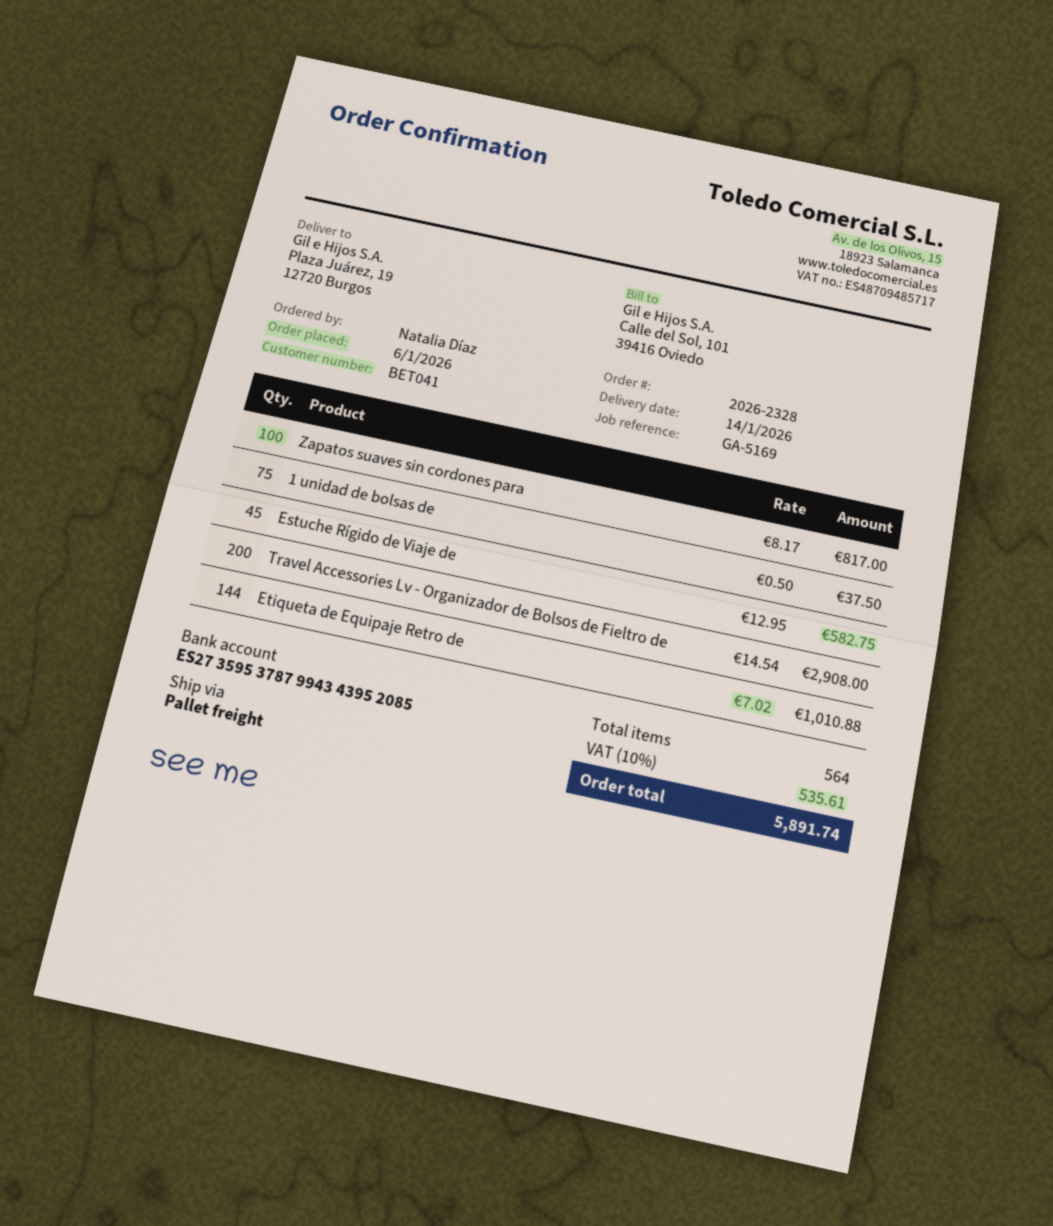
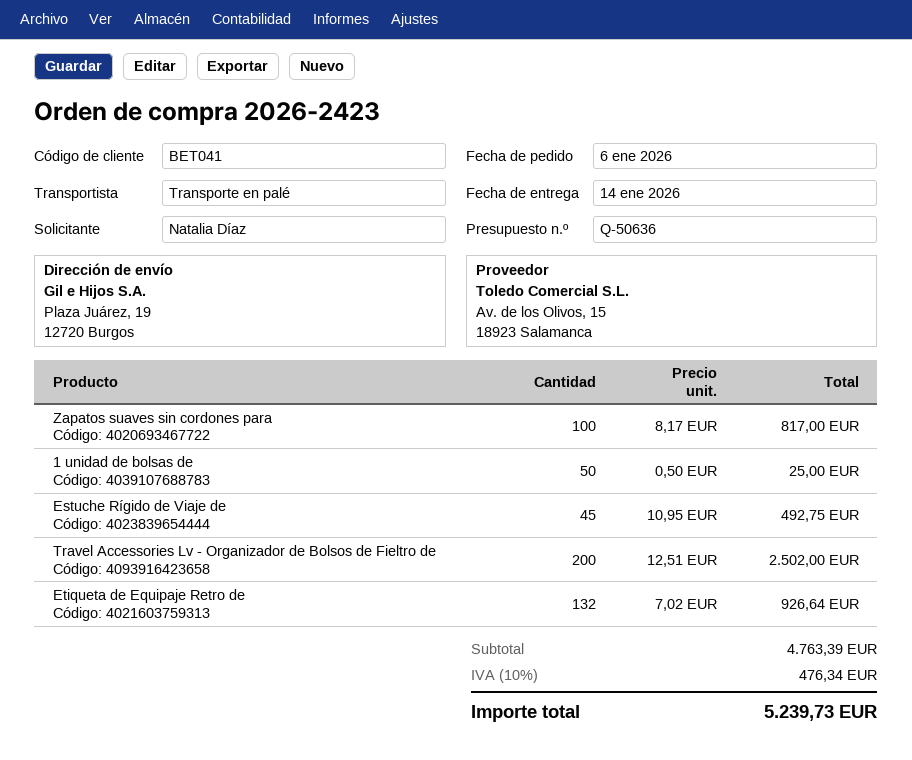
order number: 2026-2328 -> 2026-2423
1 unidad de bolsas de: 75 x 0.50 = 37.50 -> 50 x 0.50 = 25.00
Estuche Rígido de Viaje de: 45 x 12.95 = 582.75 -> 45 x 10.95 = 492.75
Travel Accessories Lv - Organizador de Bolsos de Fieltro de: 200 x 14.54 = 2908.00 -> 200 x 12.51 = 2502.00
Etiqueta de Equipaje Retro de: 144 x 7.02 = 1010.88 -> 132 x 7.02 = 926.64
tax: 10% = 535.61 -> 10% = 476.34
total: 5891.74 -> 5239.73

